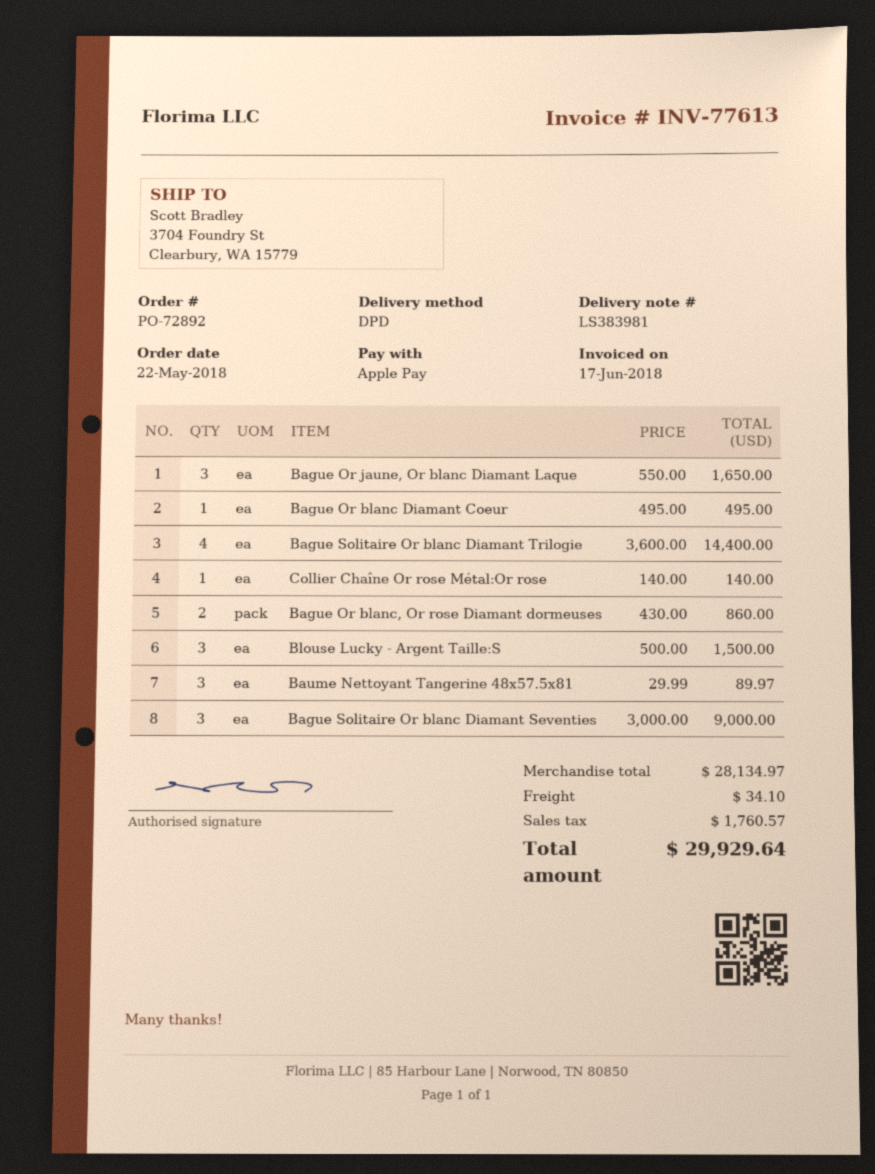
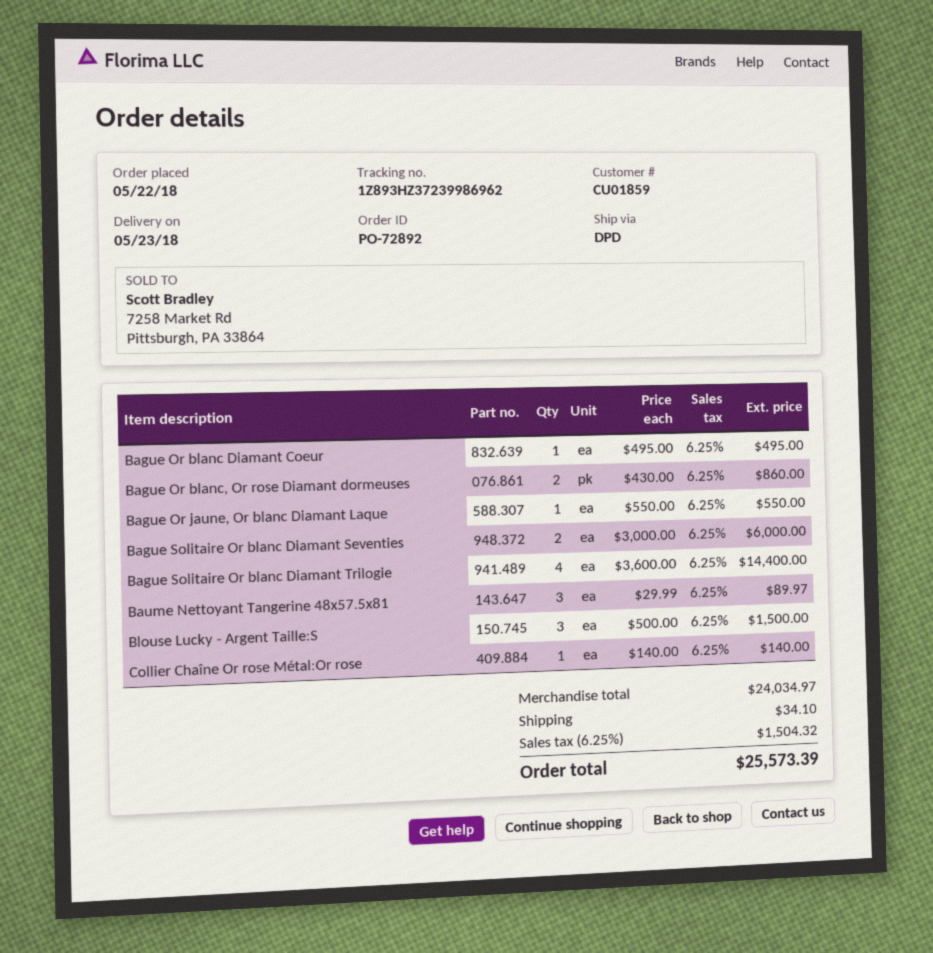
Bague Or jaune, Or blanc Diamant Laque: 3 x 550.00 = 1650.00 -> 1 x 550.00 = 550.00
Bague Solitaire Or blanc Diamant Seventies: 3 x 3000.00 = 9000.00 -> 2 x 3000.00 = 6000.00
subtotal: 28134.97 -> 24034.97
tax: 1760.57 -> 1504.32
total: 29929.64 -> 25573.39

